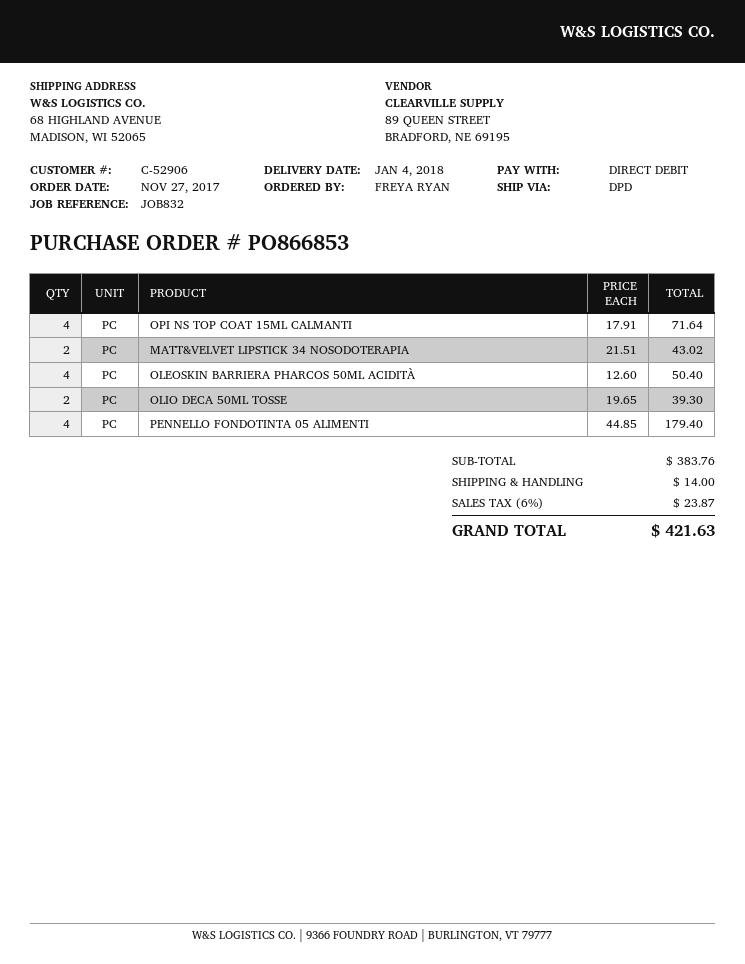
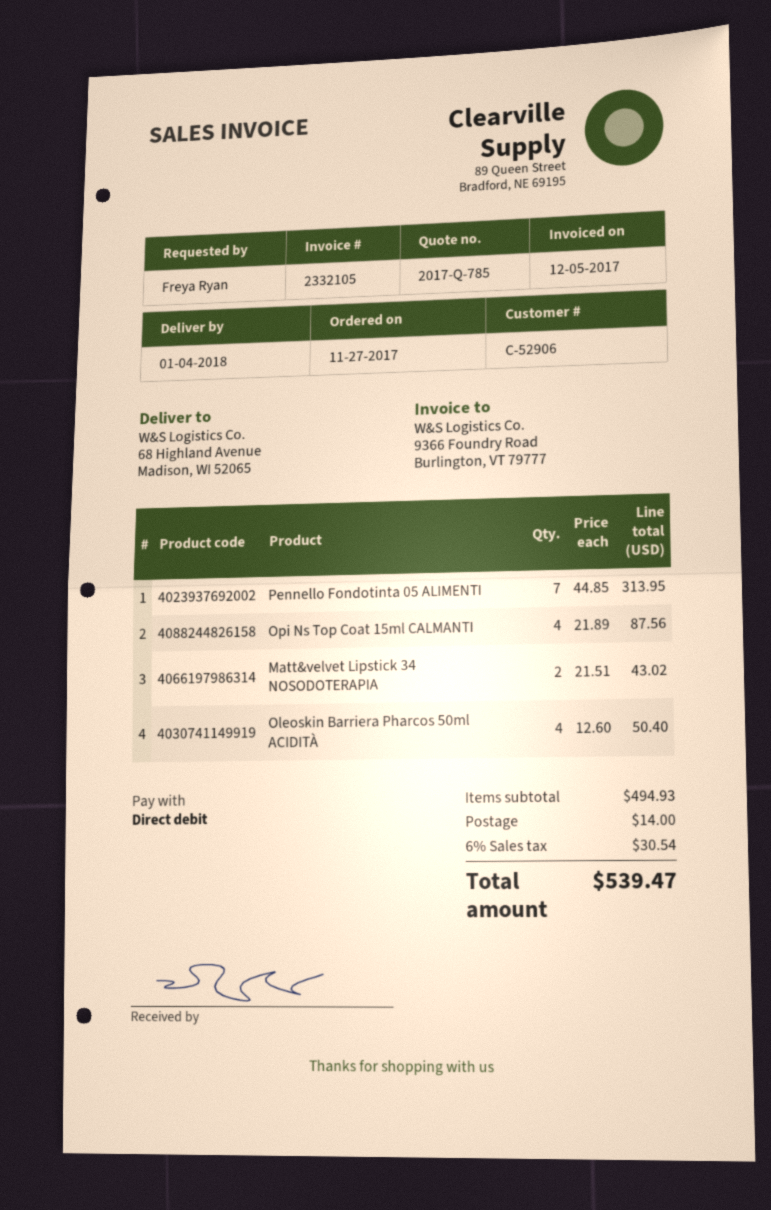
OPI NS TOP COAT 15ML CALMANTI: 4 x 17.91 = 71.64 -> 4 x 21.89 = 87.56
OLIO DECA 50ML TOSSE: 2 x 19.65 = 39.30 -> none
PENNELLO FONDOTINTA 05 ALIMENTI: 4 x 44.85 = 179.40 -> 7 x 44.85 = 313.95
subtotal: 383.76 -> 494.93
tax: 6% = 23.87 -> 6% = 30.54
total: 421.63 -> 539.47

